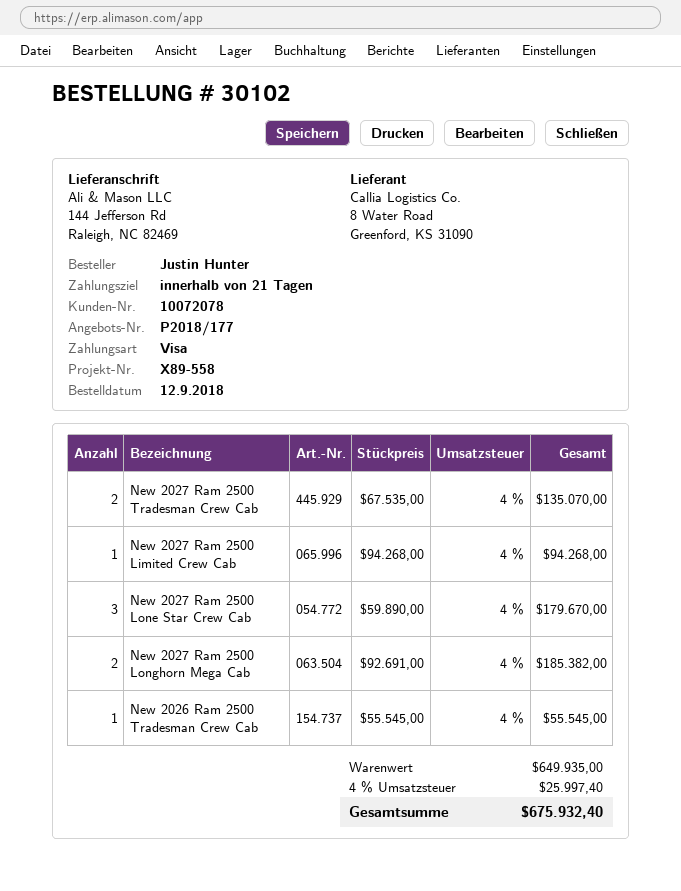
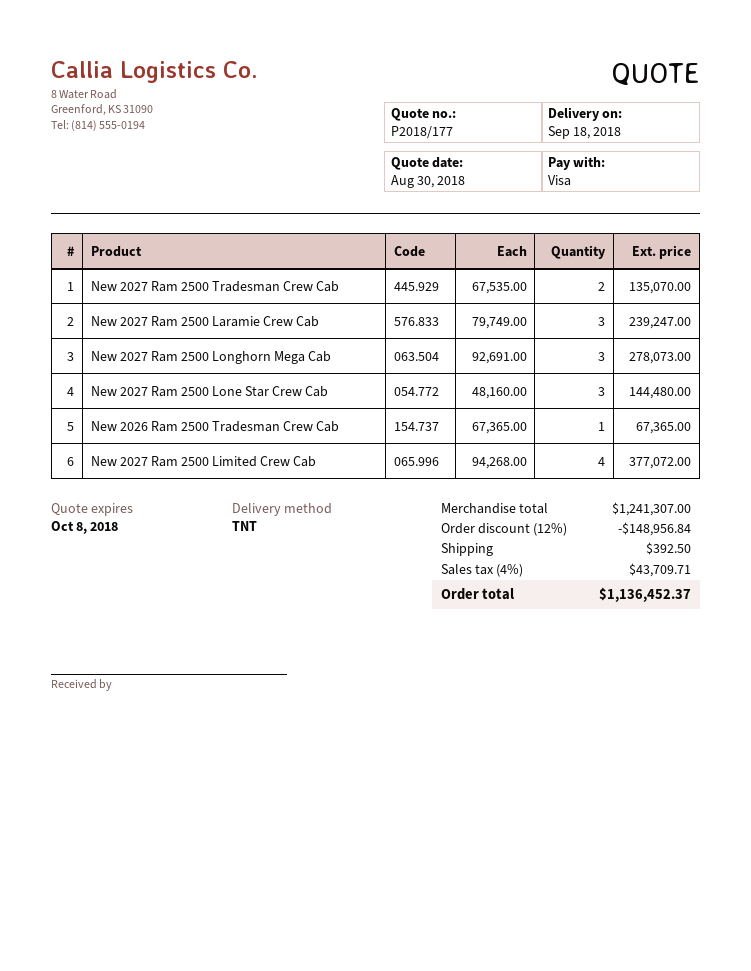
New 2027 Ram 2500 Limited Crew Cab: 1 x 94268.00 = 94268.00 -> 4 x 94268.00 = 377072.00
New 2027 Ram 2500 Lone Star Crew Cab: 3 x 59890.00 = 179670.00 -> 3 x 48160.00 = 144480.00
New 2027 Ram 2500 Longhorn Mega Cab: 2 x 92691.00 = 185382.00 -> 3 x 92691.00 = 278073.00
New 2026 Ram 2500 Tradesman Crew Cab: 1 x 55545.00 = 55545.00 -> 1 x 67365.00 = 67365.00
New 2027 Ram 2500 Laramie Crew Cab: none -> 3 x 79749.00 = 239247.00
subtotal: 649935.00 -> 1241307.00
discount: none -> 12% = 148956.84
shipping: none -> 392.50
tax: 4% = 25997.40 -> 4% = 43709.71
total: 675932.40 -> 1136452.37

